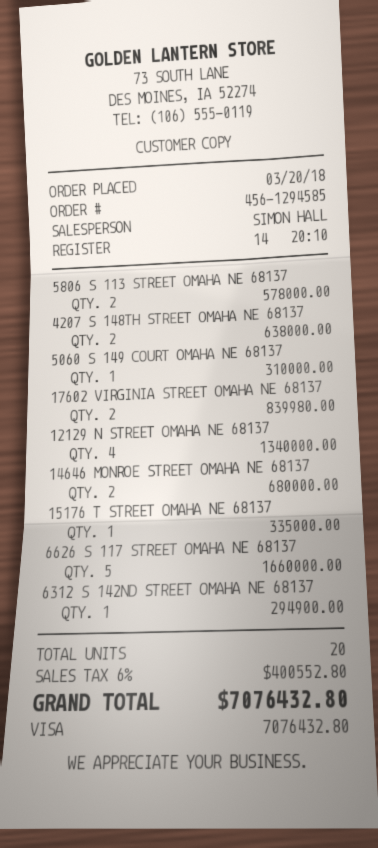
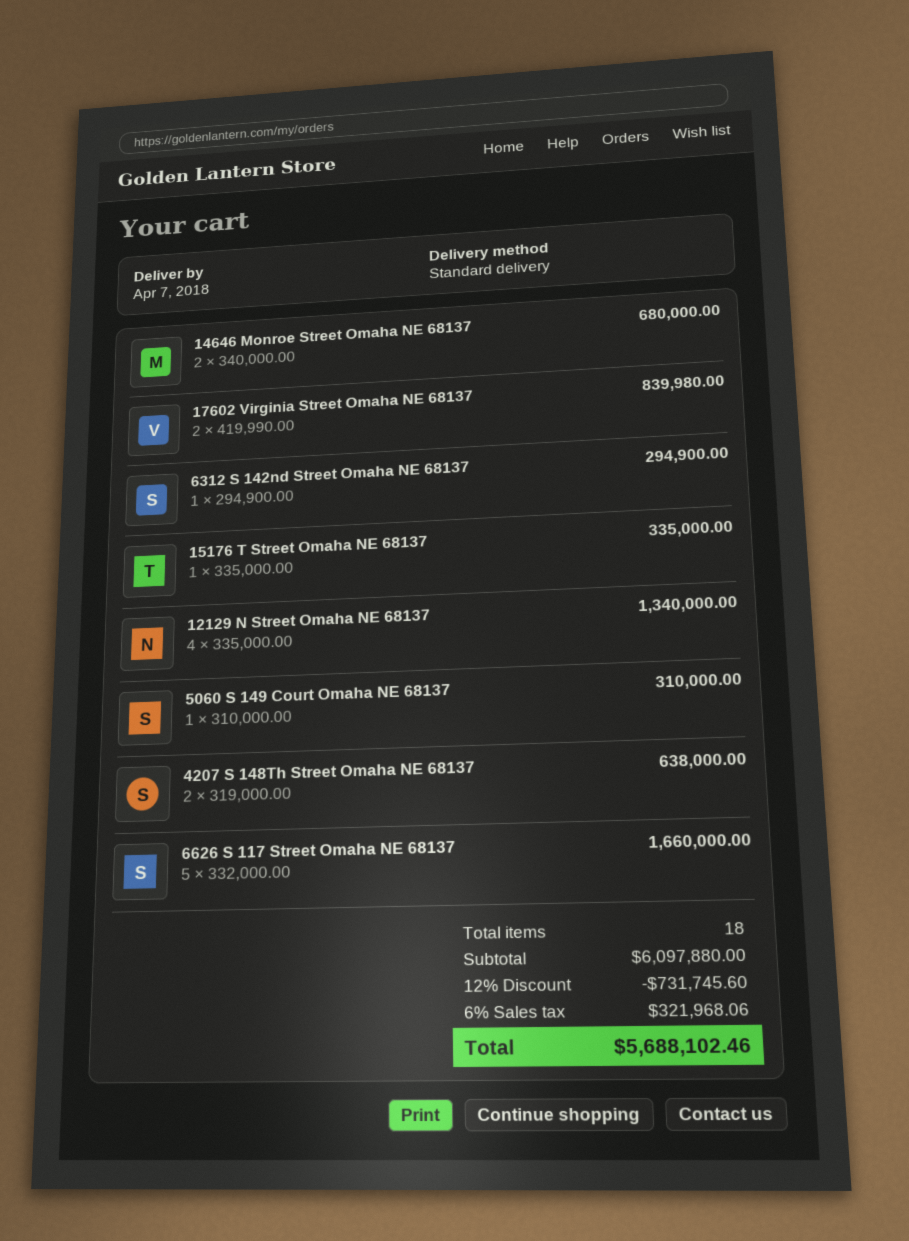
5806 S 113 STREET OMAHA NE 68137: 2 for 578000.00 -> none
total quantity: 20 -> 18
discount: none -> 12% = 731745.60
tax: 6% = 400552.80 -> 6% = 321968.06
total: 7076432.80 -> 5688102.46

